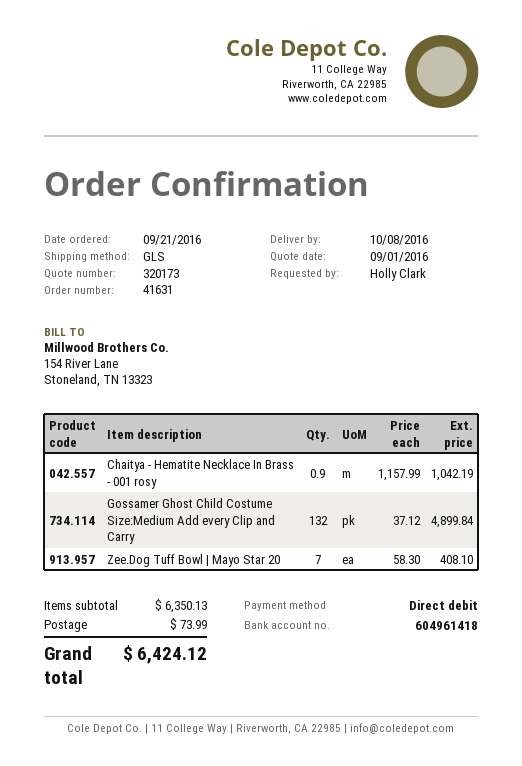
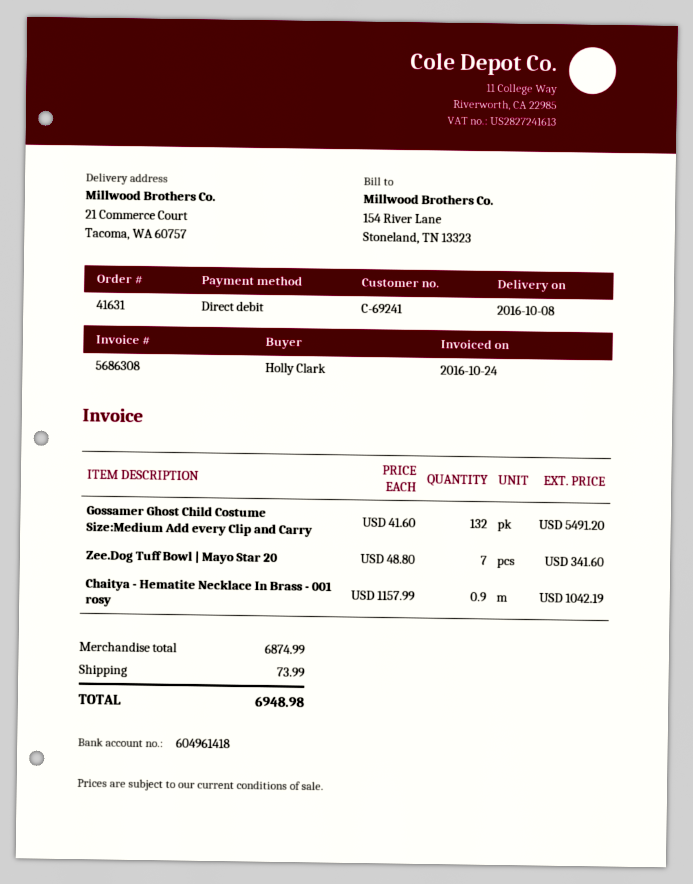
Gossamer Ghost Child Costume Size:Medium Add every Clip and Carry: 132 x 37.12 = 4899.84 -> 132 x 41.60 = 5491.20
Zee.Dog Tuff Bowl | Mayo Star 20: 7 x 58.30 = 408.10 -> 7 x 48.80 = 341.60
subtotal: 6350.13 -> 6874.99
total: 6424.12 -> 6948.98

